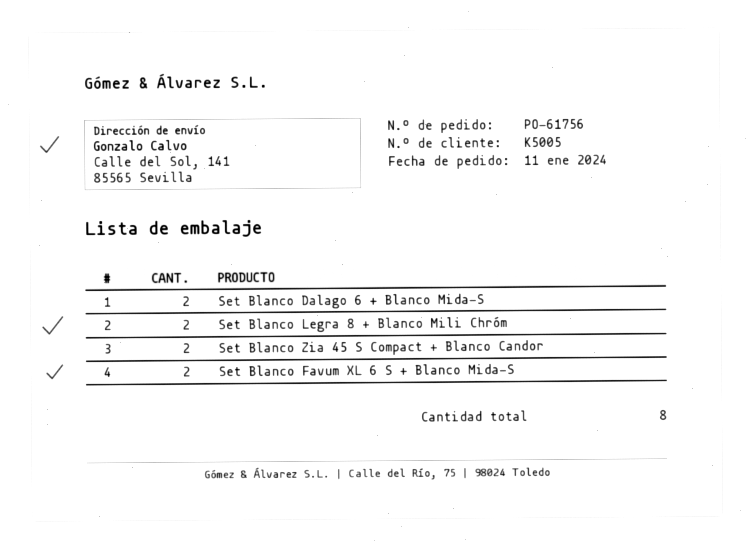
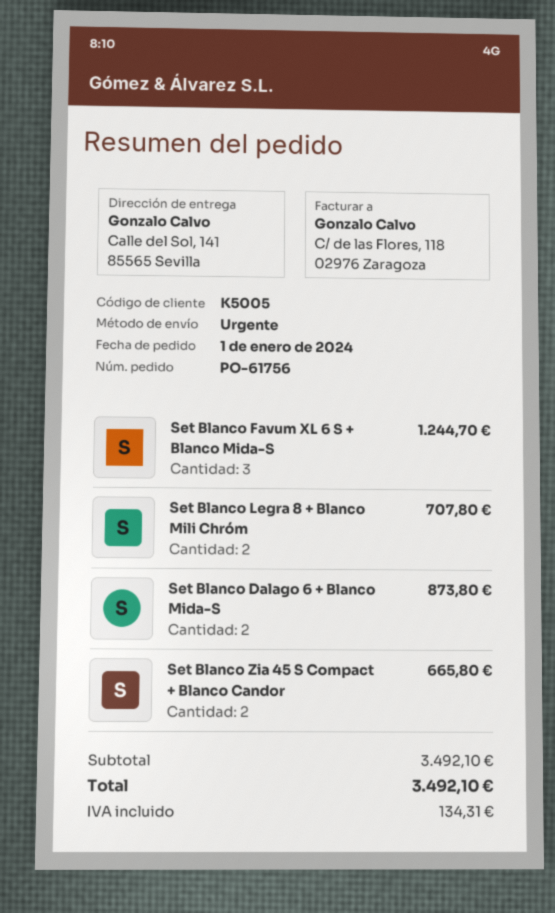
order date: 2024-01-11 -> 2024-01-01
Set Blanco Favum XL 6 S + Blanco Mida-S: 2 -> 3

